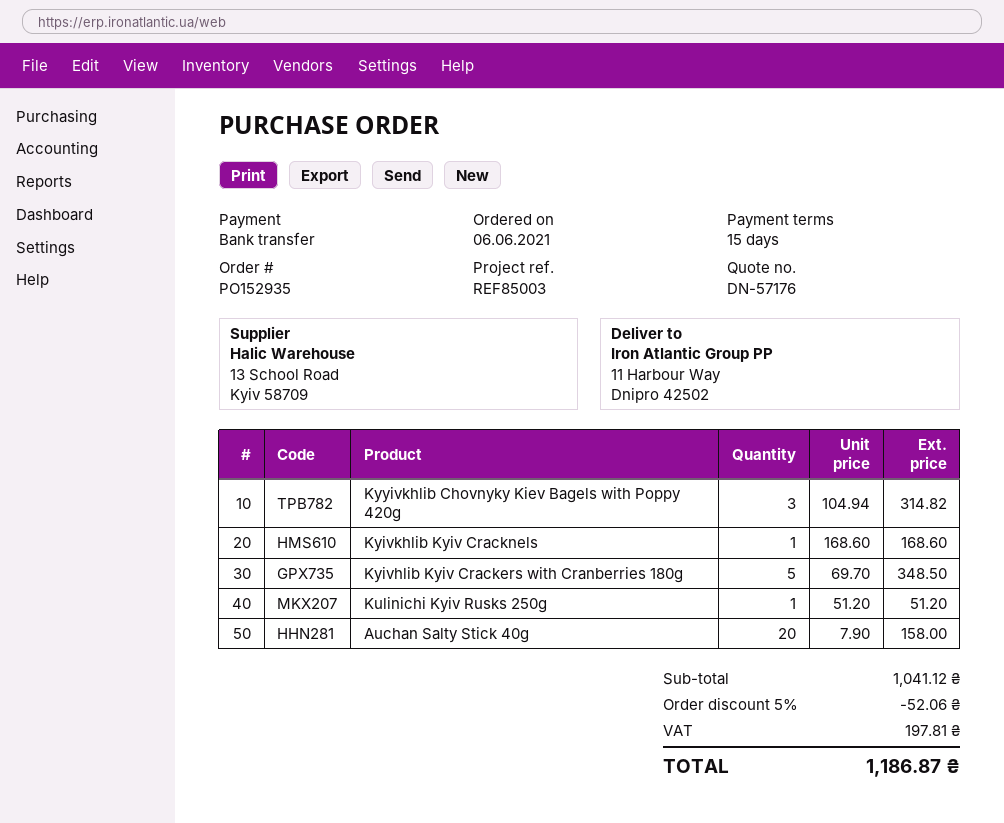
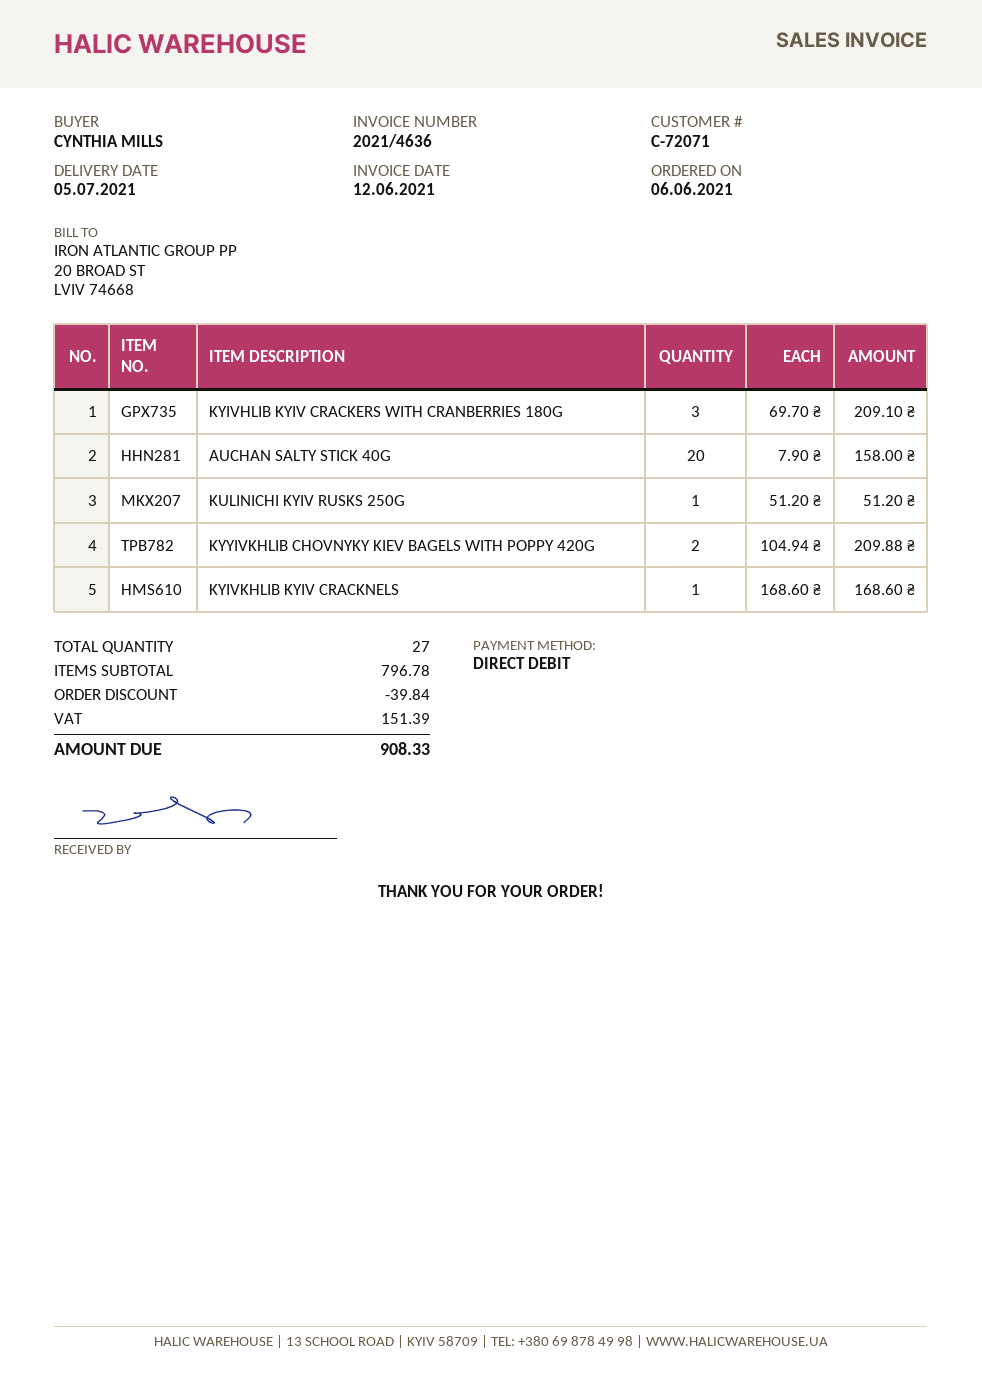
payment method: bank transfer -> direct debit
Kyyivkhlib Chovnyky Kiev Bagels with Poppy 420g: 3 x 104.94 = 314.82 -> 2 x 104.94 = 209.88
Kyivhlib Kyiv Crackers with Cranberries 180g: 5 x 69.70 = 348.50 -> 3 x 69.70 = 209.10
subtotal: 1041.12 -> 796.78
discount: 52.06 -> 39.84
tax: 197.81 -> 151.39
total: 1186.87 -> 908.33

